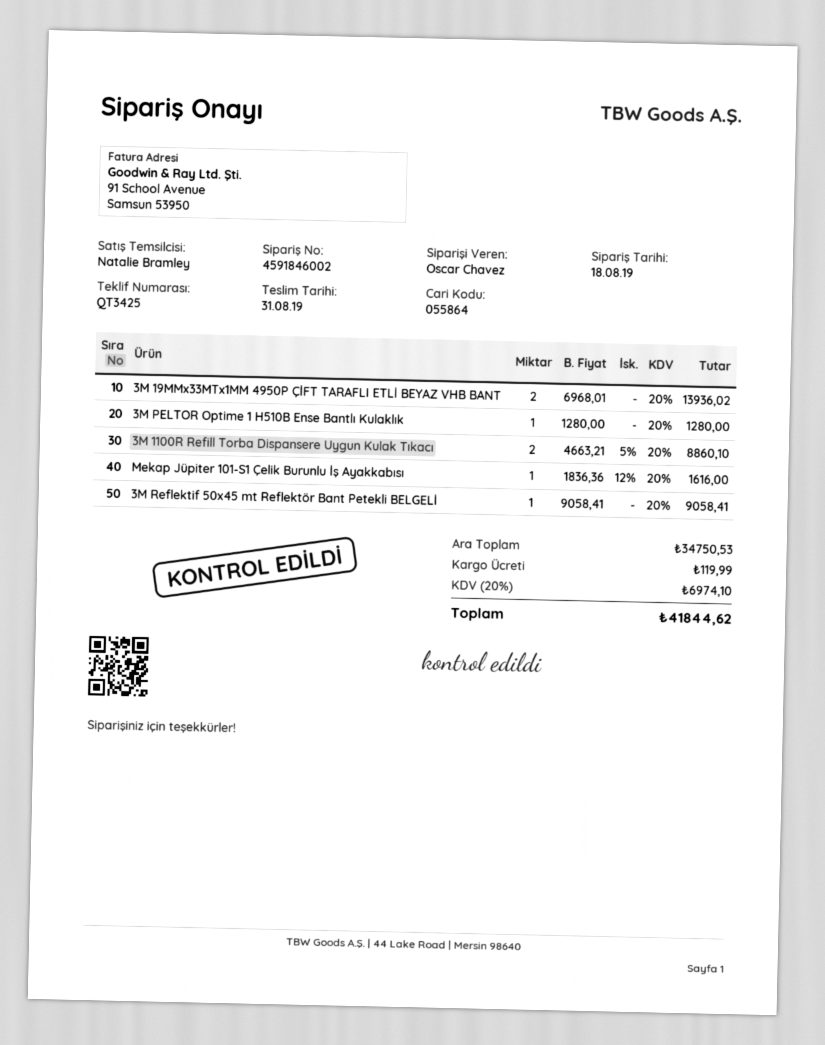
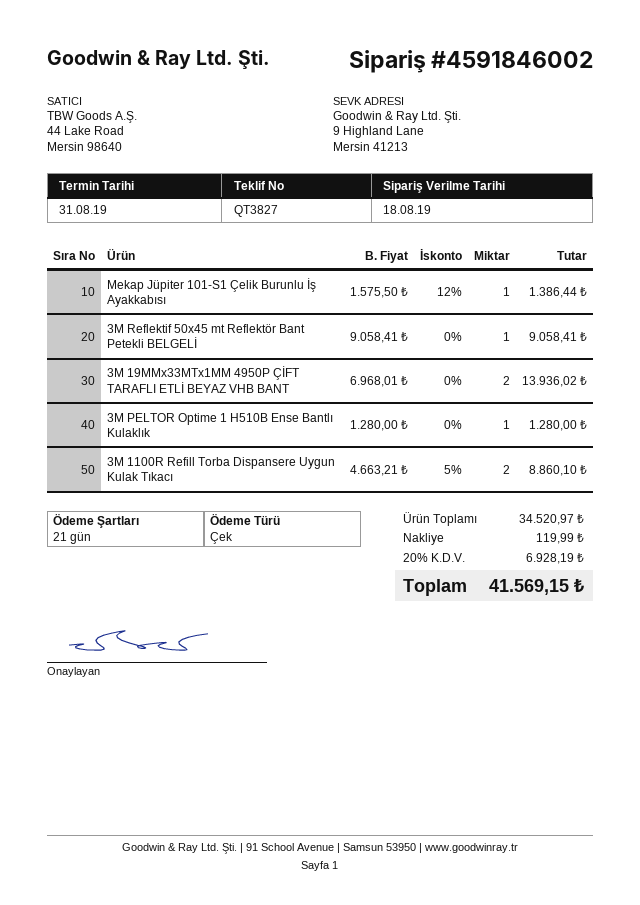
quote number: QT3425 -> QT3827
Mekap Jüpiter 101-S1 Çelik Burunlu İş Ayakkabısı: 1 x 1836.36 - 12% = 1616.00 -> 1 x 1575.50 - 12% = 1386.44
subtotal: 34750.53 -> 34520.97
tax: 20% = 6974.10 -> 20% = 6928.19
total: 41844.62 -> 41569.15

